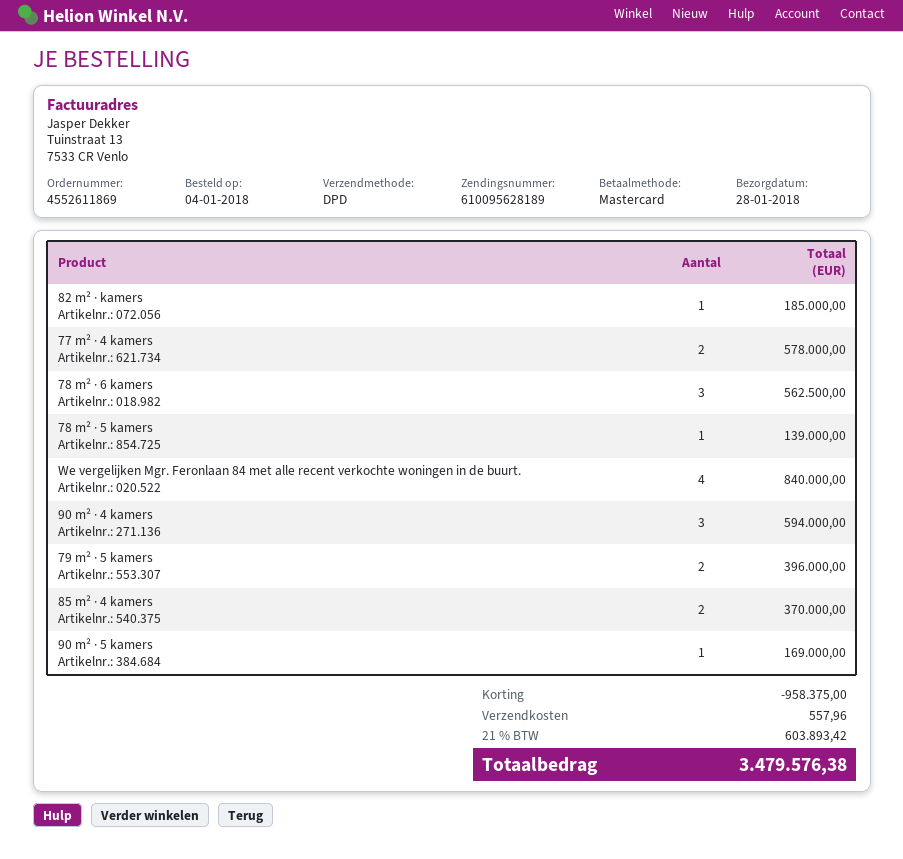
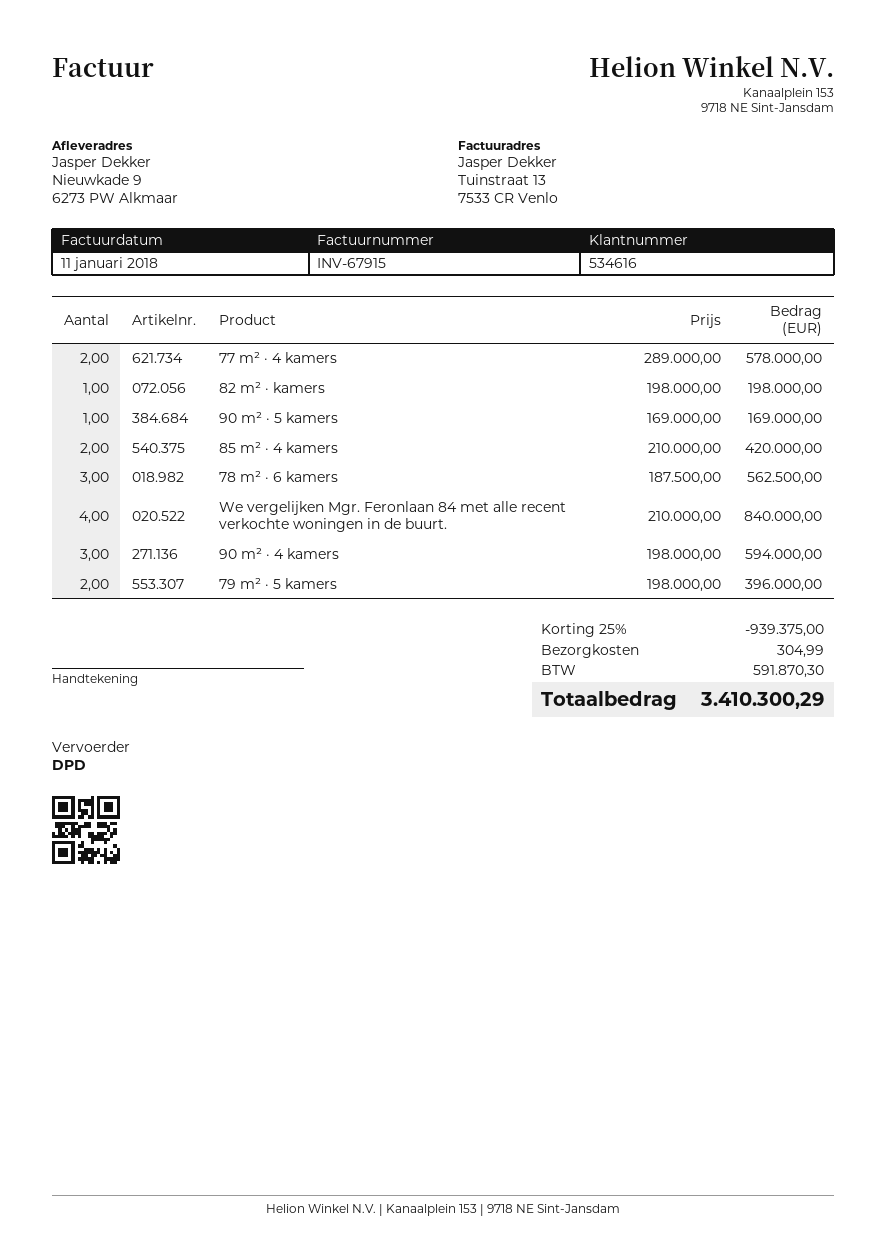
82 m² · kamers: 1 for 185000.00 -> 1 for 198000.00
78 m² · 5 kamers: 1 for 139000.00 -> none
85 m² · 4 kamers: 2 for 370000.00 -> 2 for 420000.00
discount: 958375.00 -> 939375.00
shipping: 557.96 -> 304.99
tax: 603893.42 -> 591870.30
total: 3479576.38 -> 3410300.29

